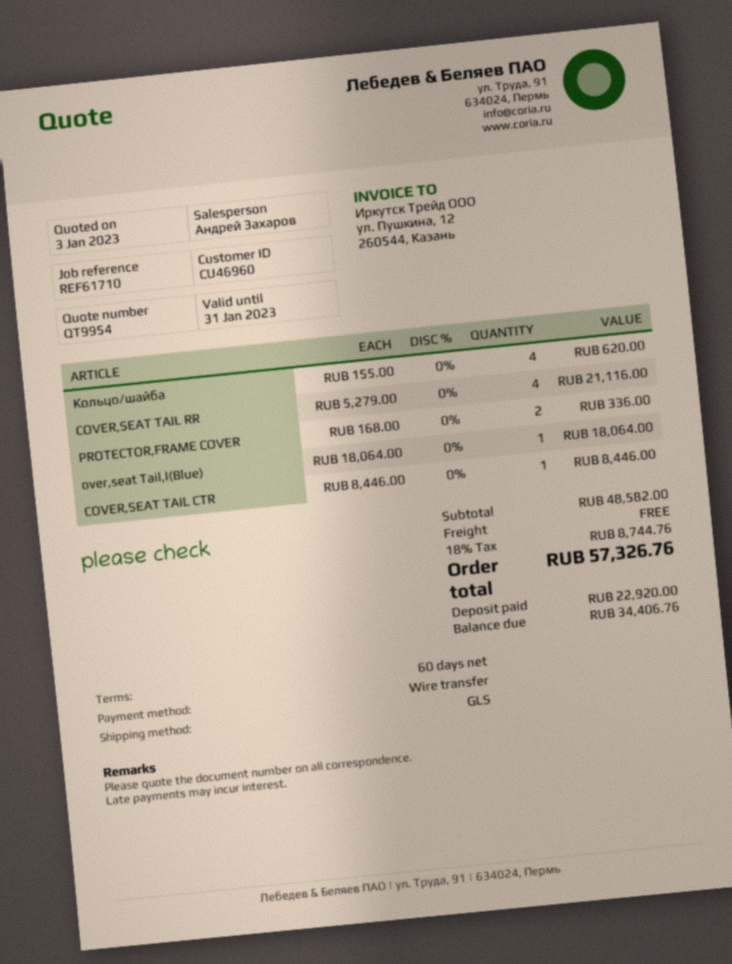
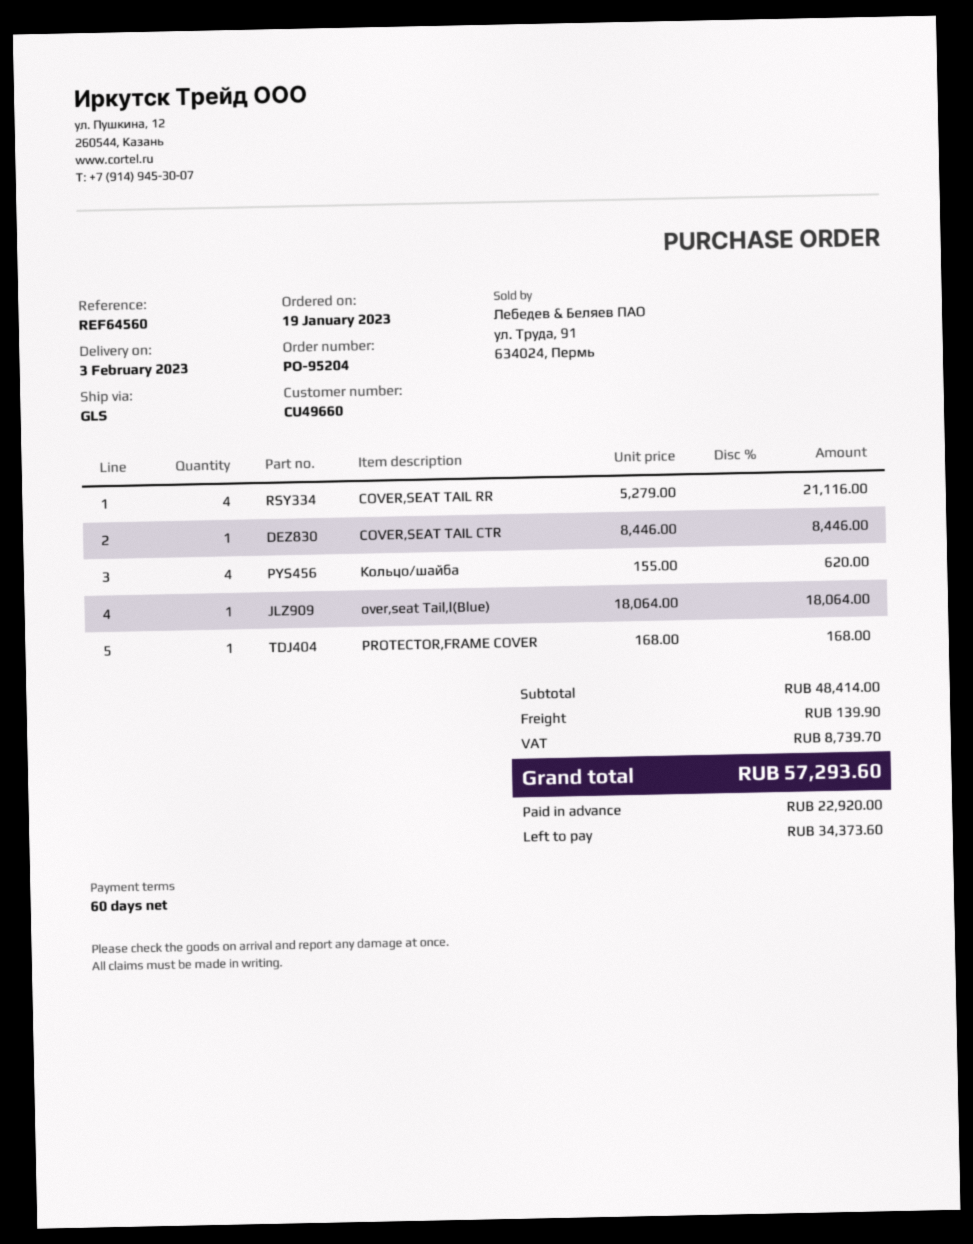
customer number: CU46960 -> CU49660
reference: REF61710 -> REF64560
PROTECTOR,FRAME COVER: 2 x 168.00 = 336.00 -> 1 x 168.00 = 168.00
subtotal: 48582.00 -> 48414.00
shipping: 0.00 -> 139.90
tax: 8744.76 -> 8739.70
total: 57326.76 -> 57293.60
balance: 34406.76 -> 34373.60

